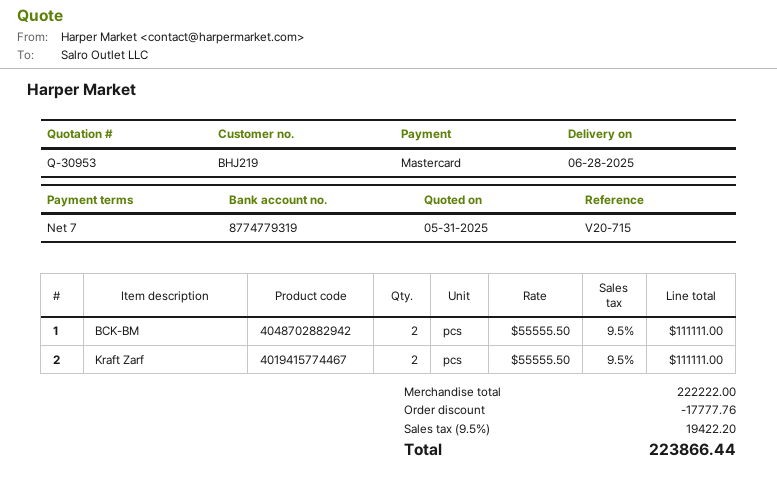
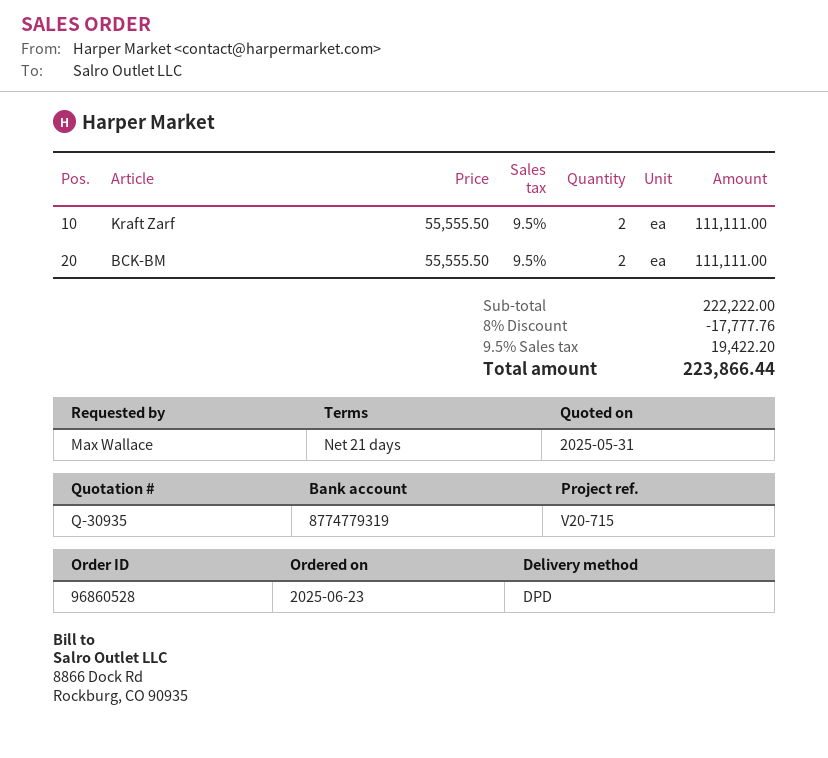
quote number: Q-30953 -> Q-30935
payment terms: 7 days -> 21 days

